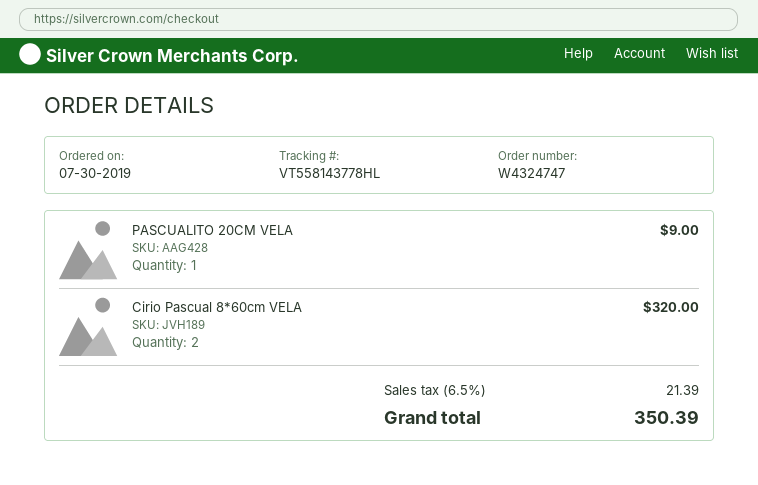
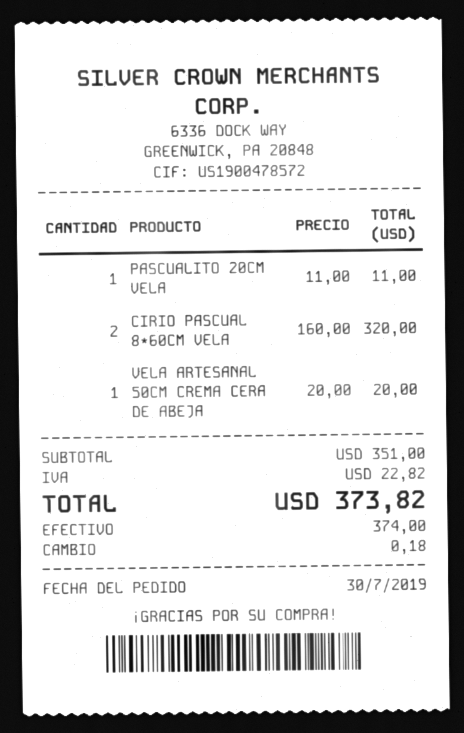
PASCUALITO 20CM VELA: 1 for 9.00 -> 1 for 11.00
VELA ARTESANAL 50CM CREMA CERA DE ABEJA: none -> 1 for 20.00
tax: 21.39 -> 22.82
total: 350.39 -> 373.82

